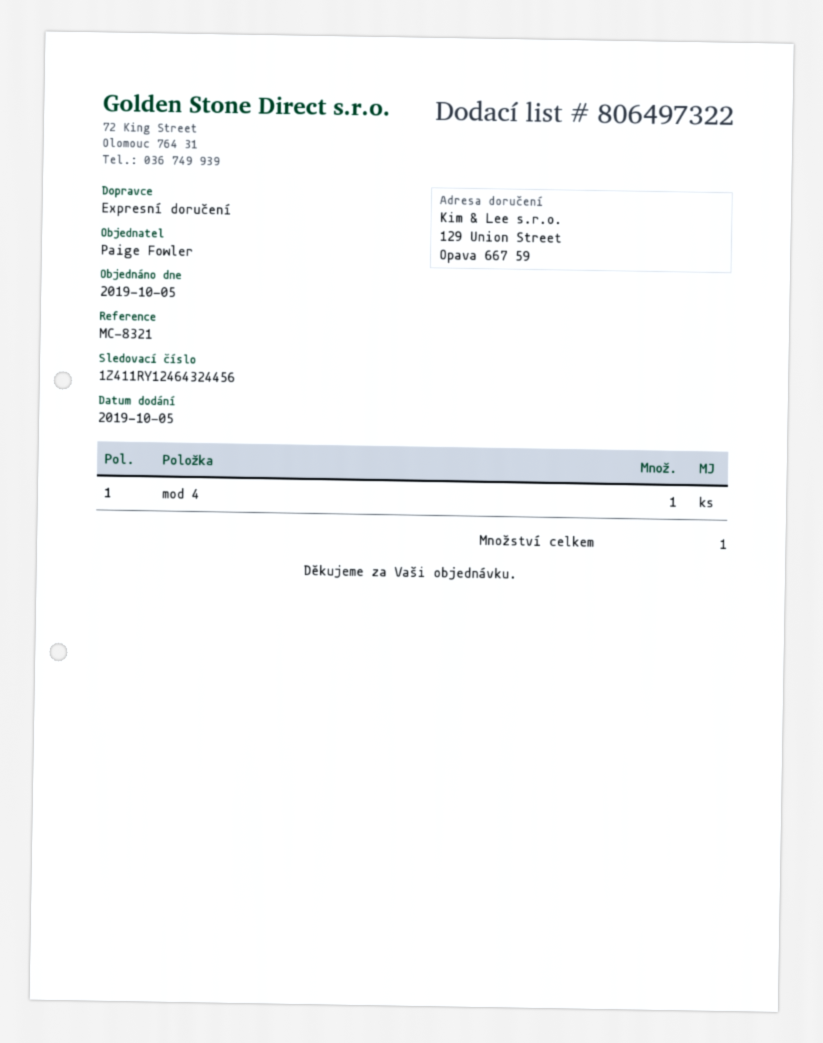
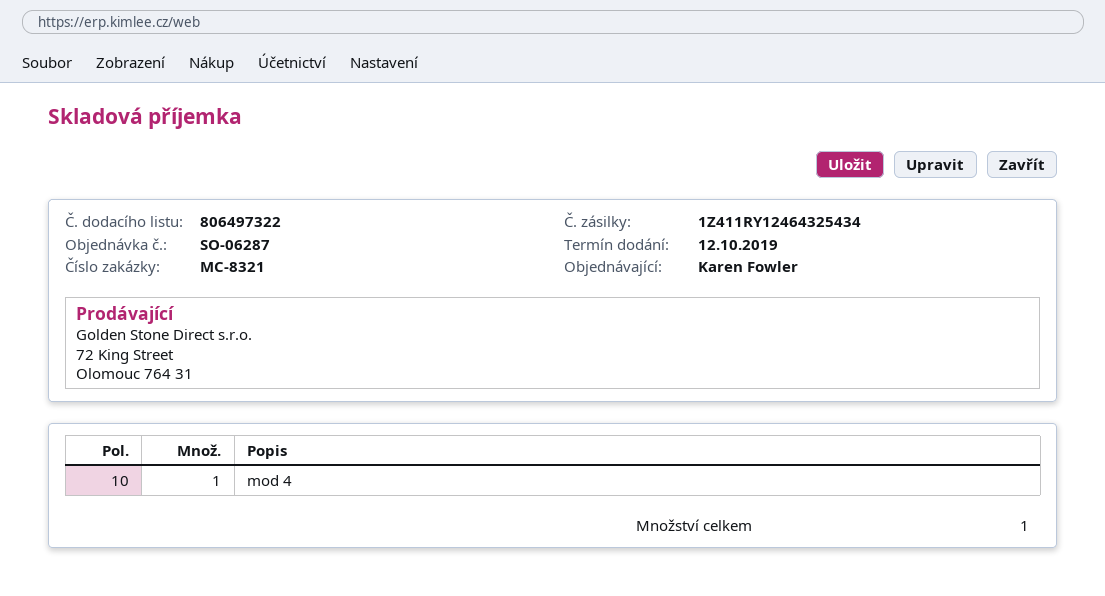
delivery date: 2019-10-05 -> 2019-10-12
ordered by: Paige Fowler -> Karen Fowler
tracking number: 1Z411RY12464324456 -> 1Z411RY12464325434

